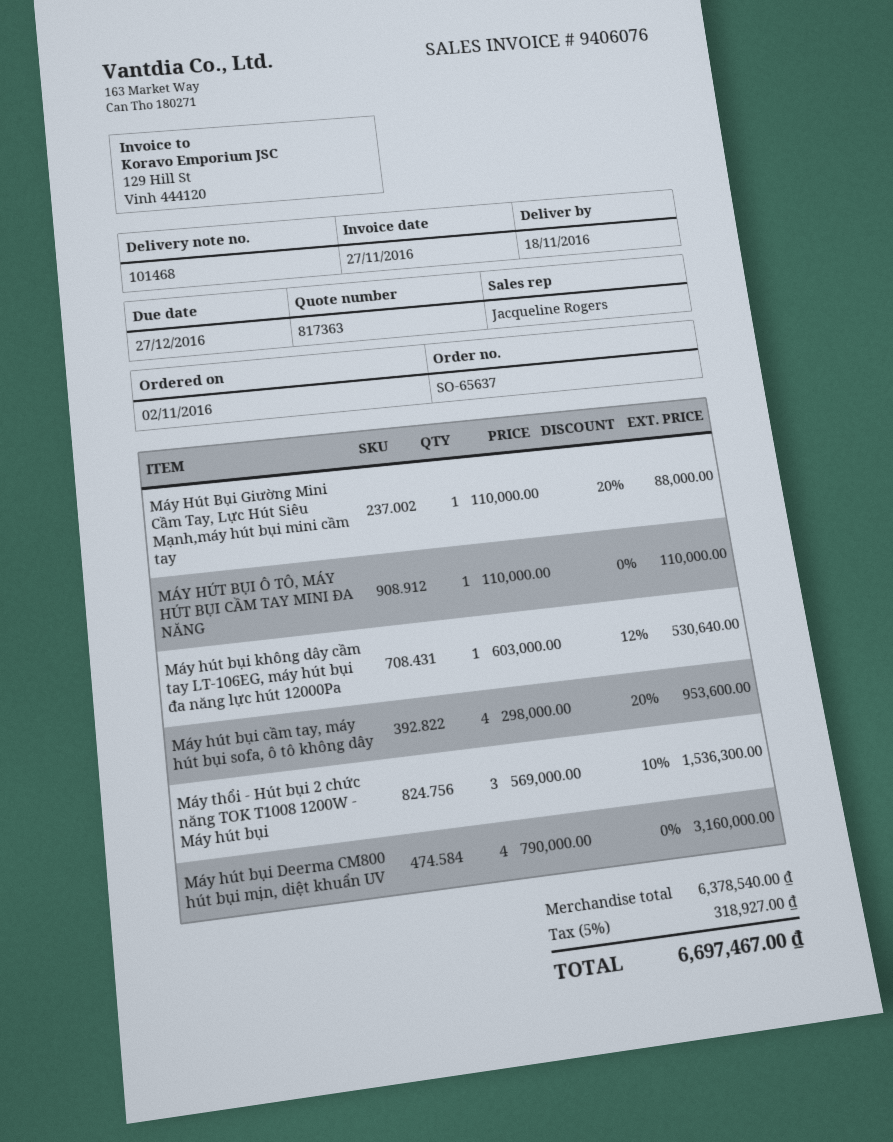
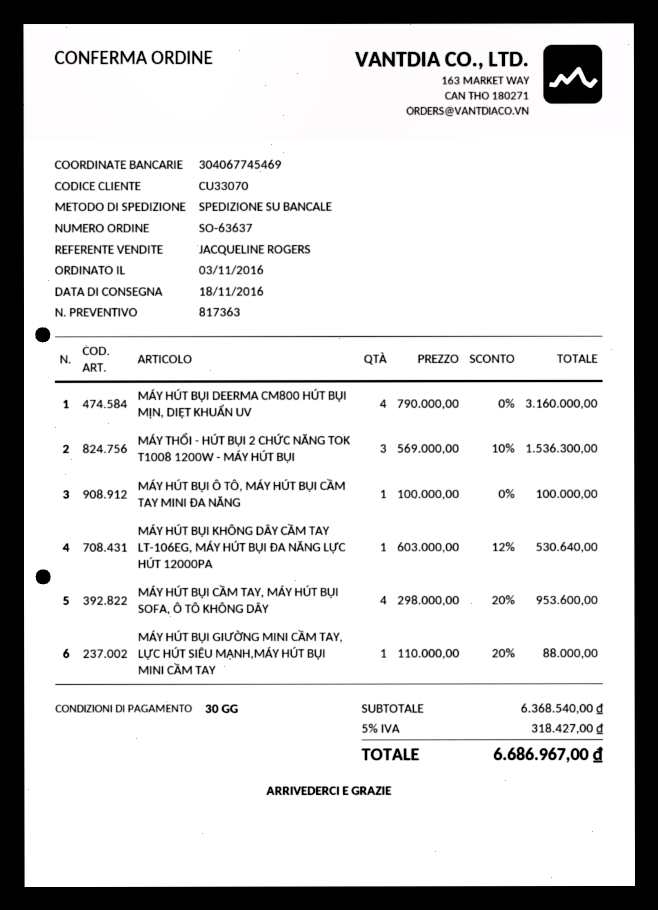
order number: SO-65637 -> SO-63637
order date: 2016-11-02 -> 2016-11-03
MÁY HÚT BỤI Ô TÔ, MÁY HÚT BỤI CẦM TAY MINI ĐA NĂNG: 1 x 110000.00 = 110000.00 -> 1 x 100000.00 = 100000.00
subtotal: 6378540.00 -> 6368540.00
tax: 5% = 318927.00 -> 5% = 318427.00
total: 6697467.00 -> 6686967.00

